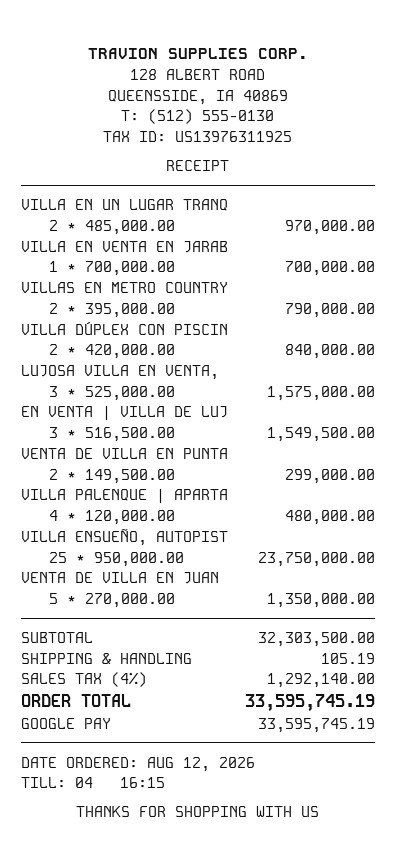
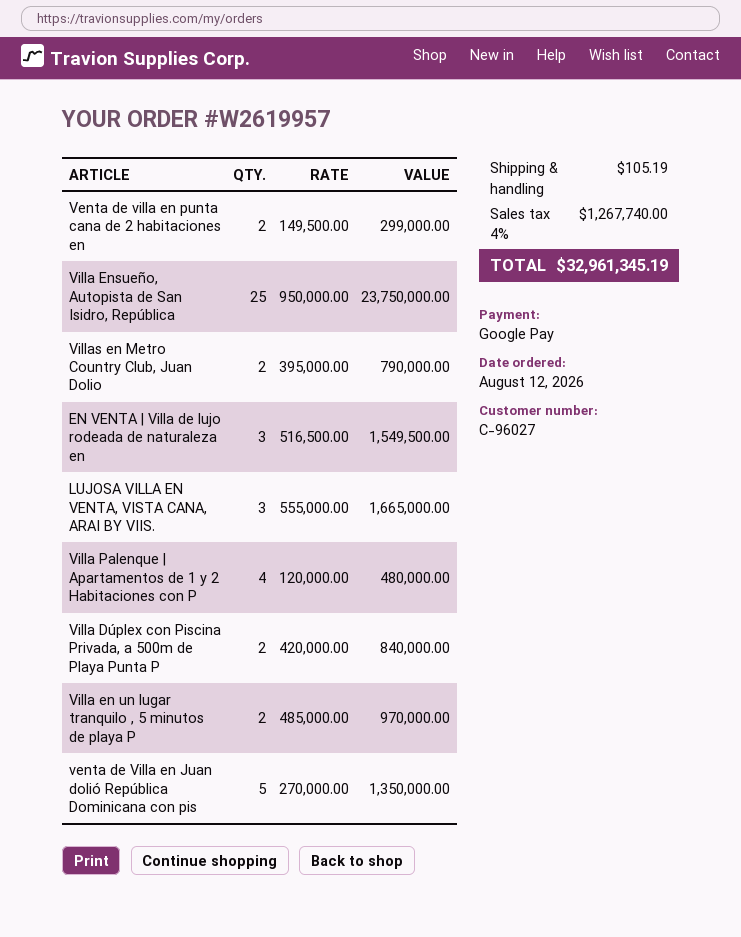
VILLA EN VENTA EN JARAB: 1 x 700000.00 = 700000.00 -> none
LUJOSA VILLA EN VENTA,: 3 x 525000.00 = 1575000.00 -> 3 x 555000.00 = 1665000.00
tax: 4% = 1292140.00 -> 4% = 1267740.00
total: 33595745.19 -> 32961345.19

